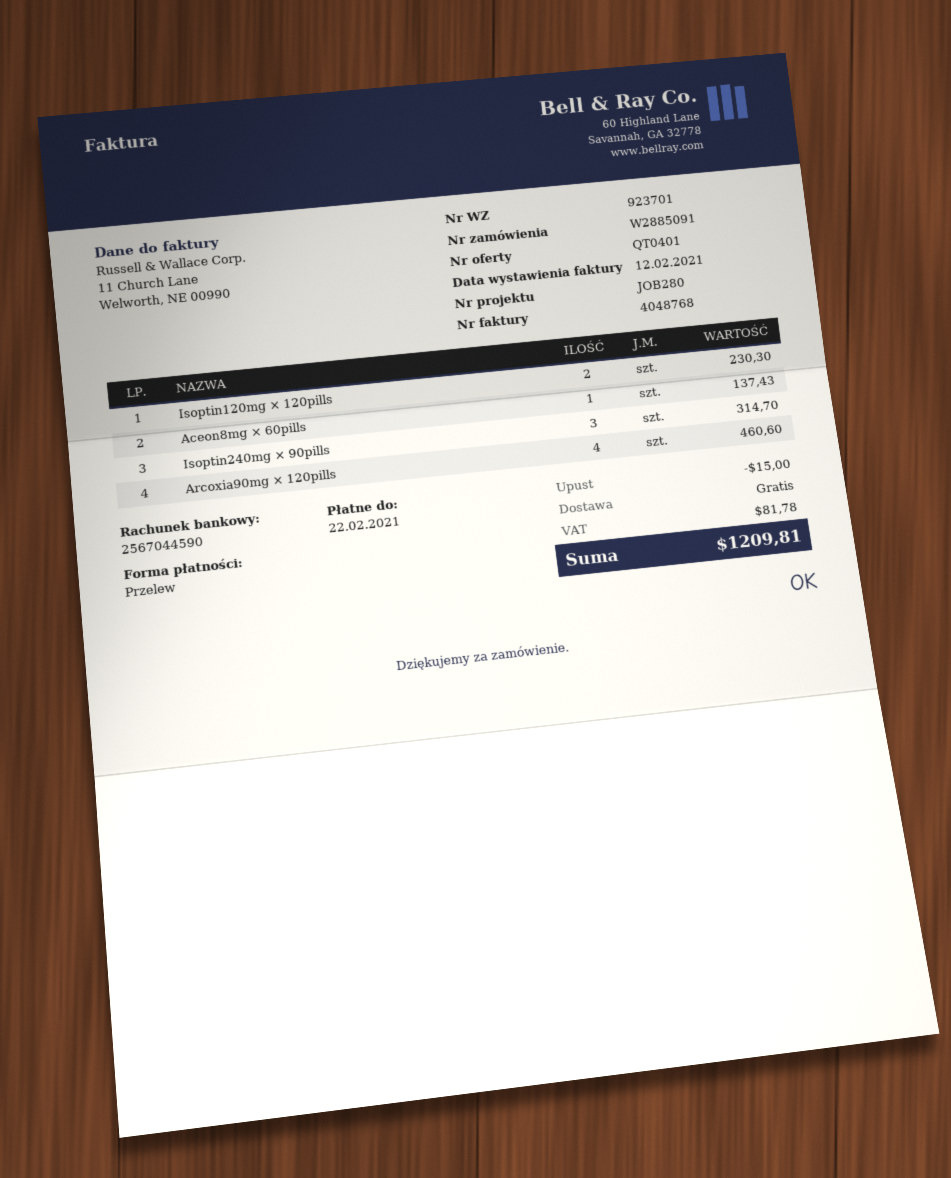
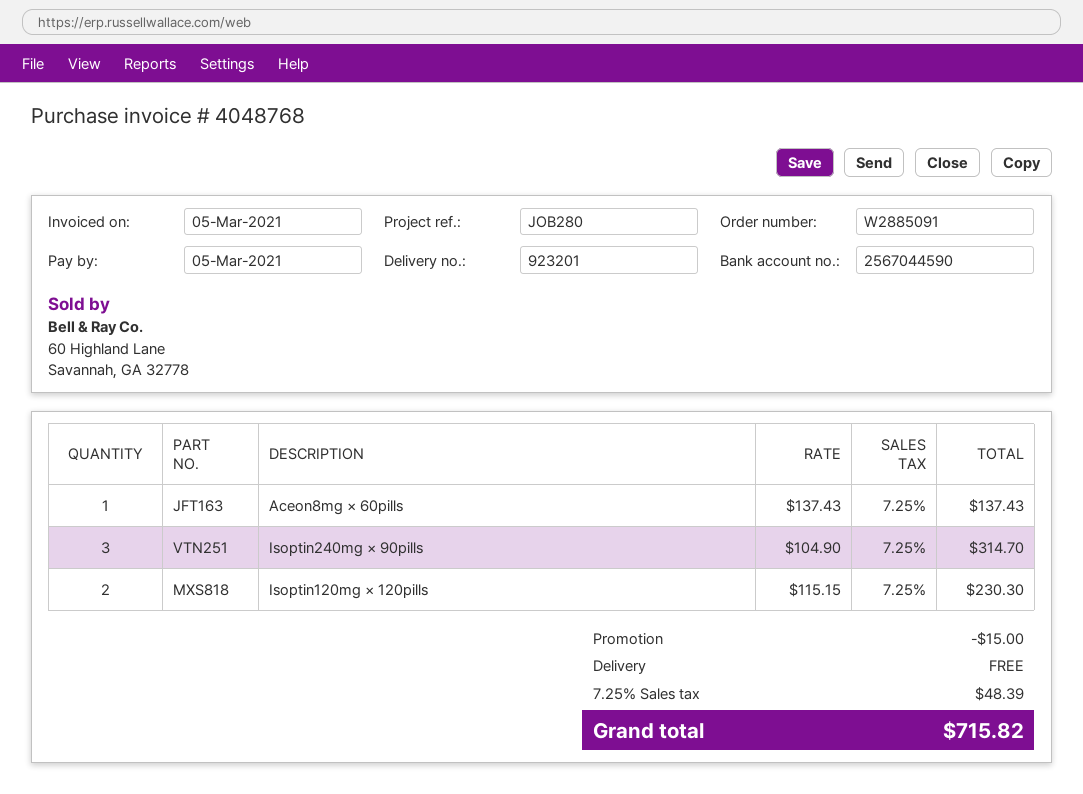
delivery note number: 923701 -> 923201
invoice date: 2021-02-12 -> 2021-03-05
due date: 2021-02-22 -> 2021-03-05
Arcoxia90mg × 120pills: 4 for 460.60 -> none
tax: 81.78 -> 48.39
total: 1209.81 -> 715.82

